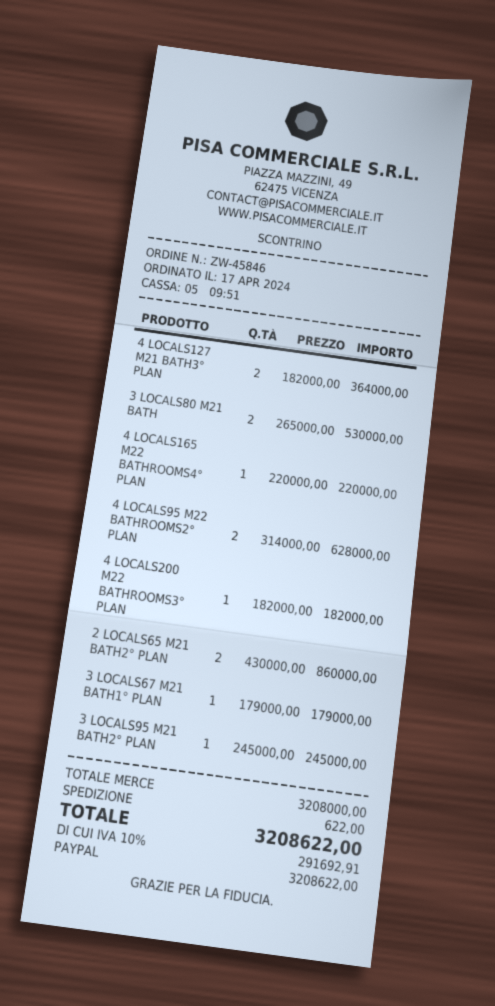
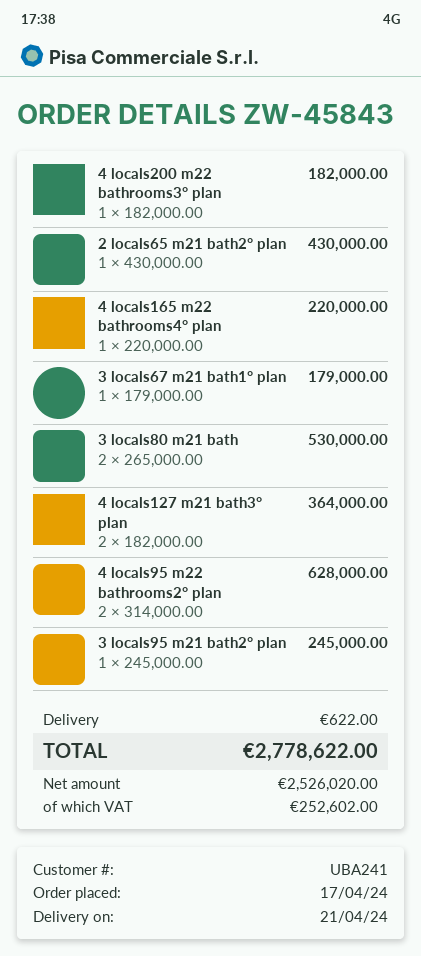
order number: ZW-45846 -> ZW-45843
2 LOCALS65 M21 BATH2° PLAN: 2 x 430000.00 = 860000.00 -> 1 x 430000.00 = 430000.00
tax: 291692.91 -> 252602.00
total: 3208622.00 -> 2778622.00

